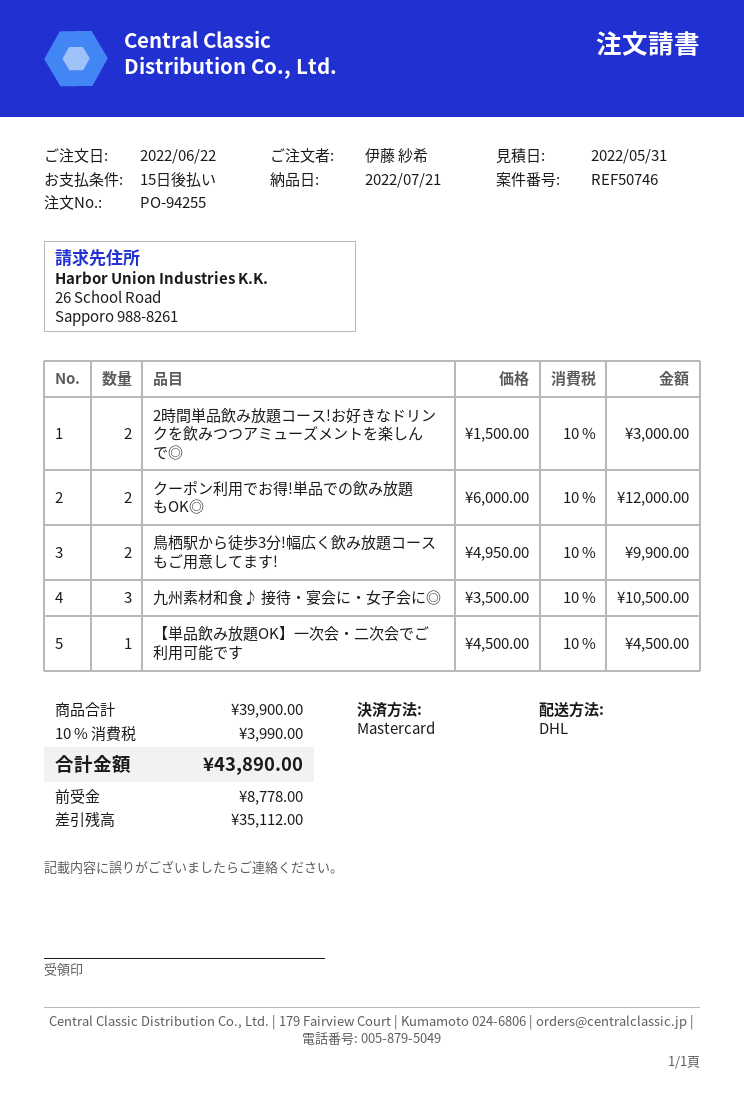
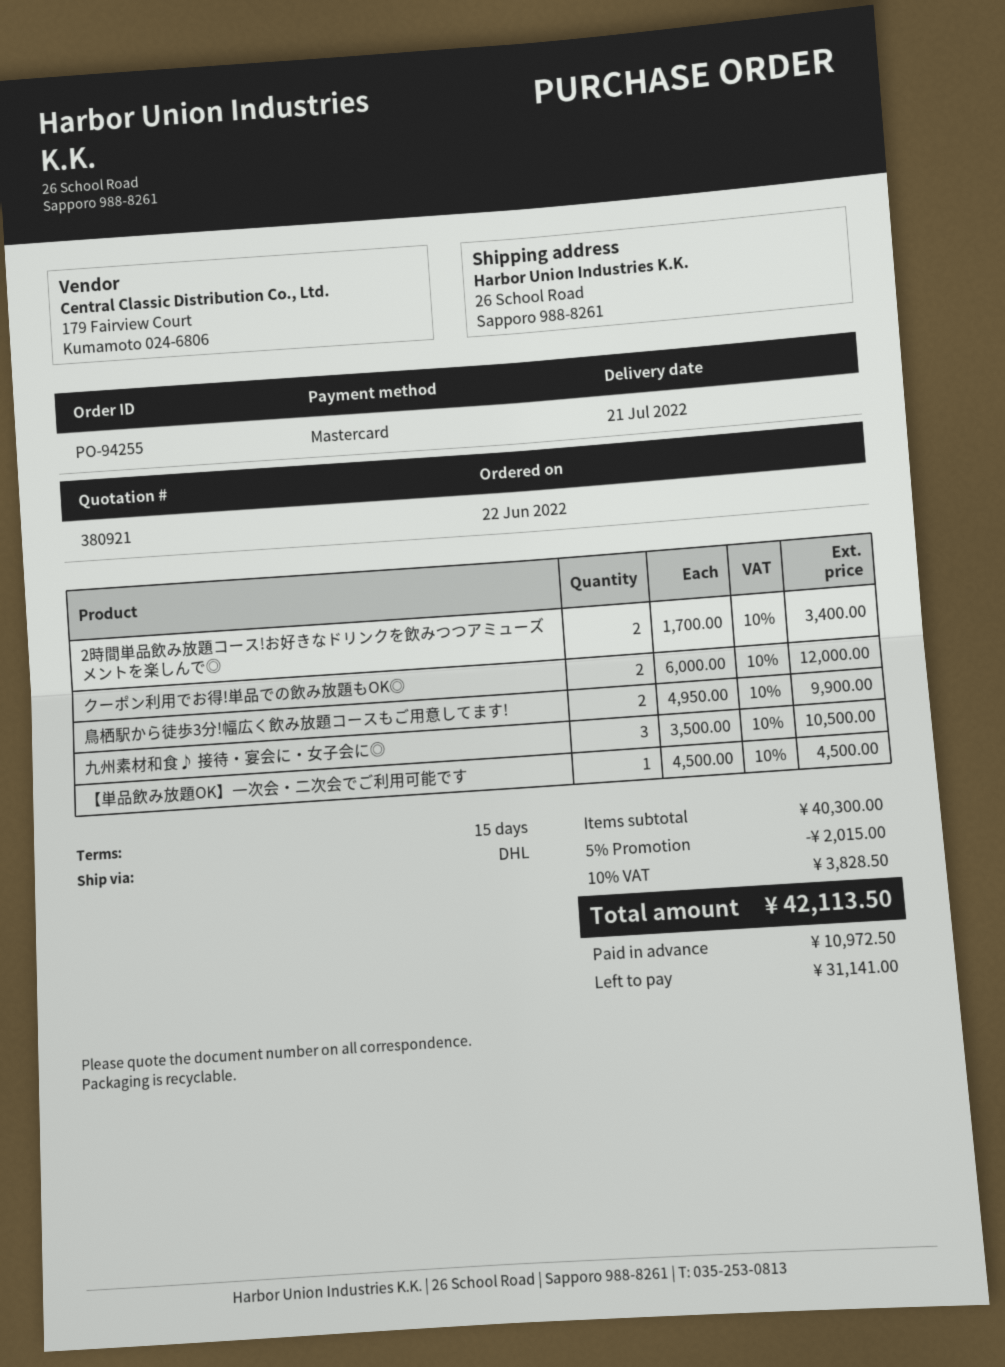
2時間単品飲み放題コース!お好きなドリンクを飲みつつアミューズメントを楽しんで◎: 2 x 1500.00 = 3000.00 -> 2 x 1700.00 = 3400.00
subtotal: 39900.00 -> 40300.00
discount: none -> 5% = 2015.00
tax: 10% = 3990.00 -> 10% = 3828.50
total: 43890.00 -> 42113.50
deposit: 8778.00 -> 10972.50
balance: 35112.00 -> 31141.00

